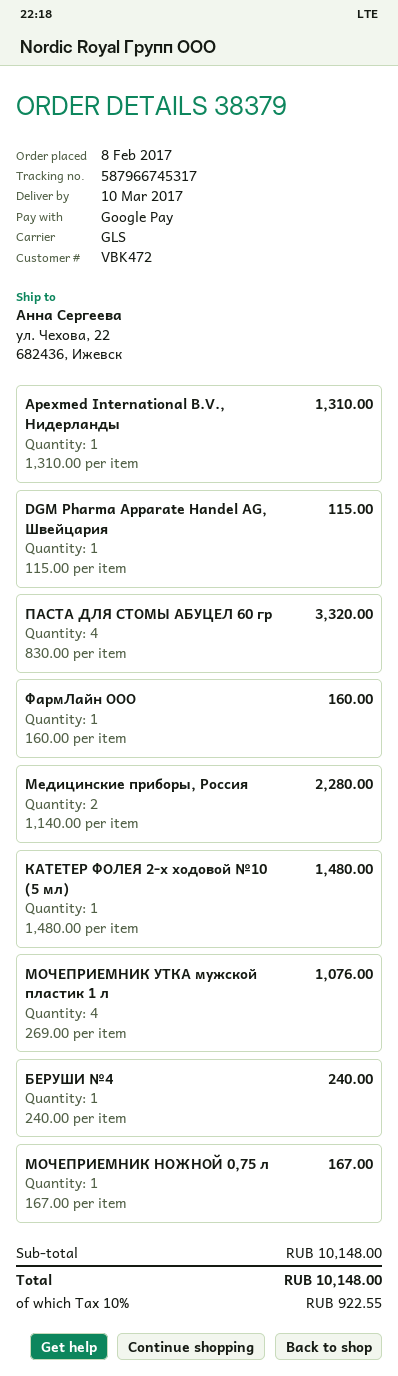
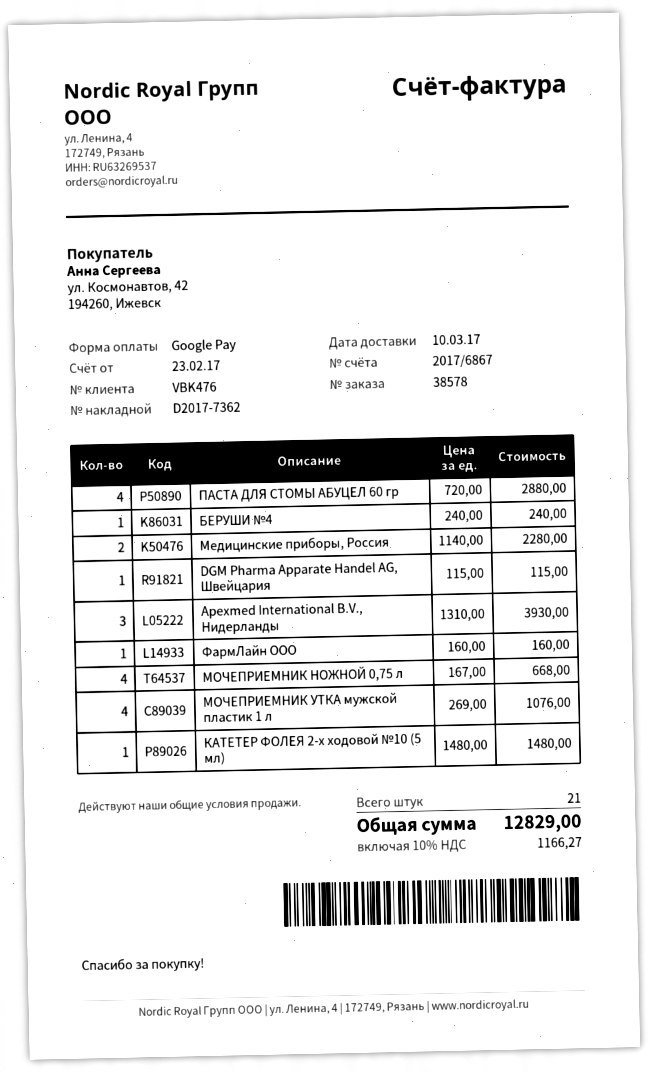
order number: 38379 -> 38578
customer number: VBK472 -> VBK476
Apexmed International B.V., Нидерланды: 1 x 1310.00 = 1310.00 -> 3 x 1310.00 = 3930.00
ПАСТА ДЛЯ СТОМЫ АБУЦЕЛ 60 гр: 4 x 830.00 = 3320.00 -> 4 x 720.00 = 2880.00
МОЧЕПРИЕМНИК НОЖНОЙ 0,75 л: 1 x 167.00 = 167.00 -> 4 x 167.00 = 668.00
tax: 10% = 922.55 -> 10% = 1166.27
total: 10148.00 -> 12829.00

